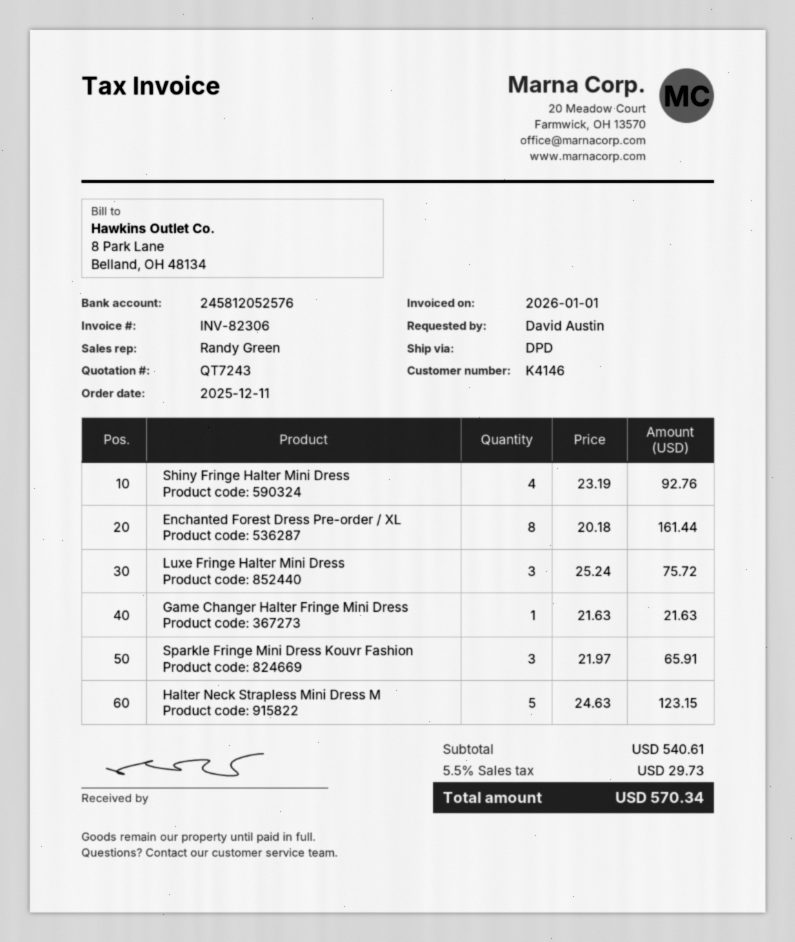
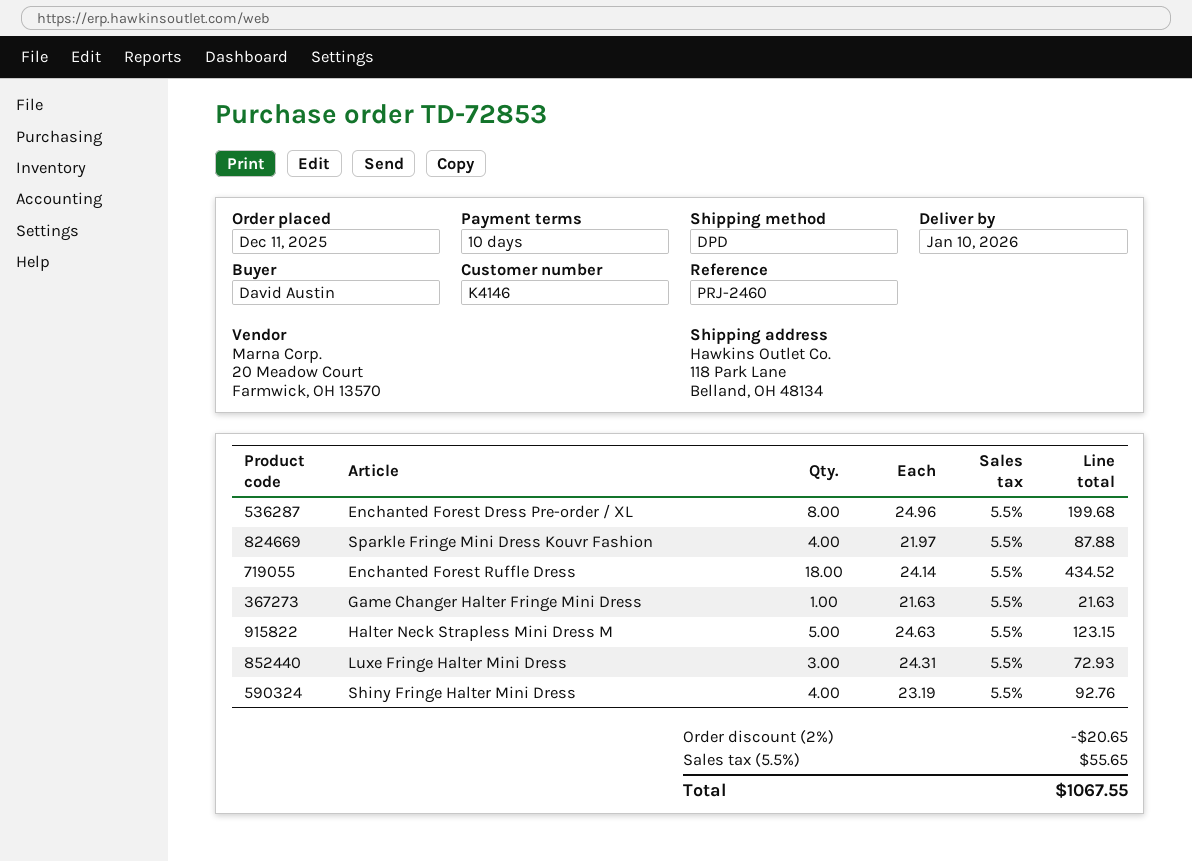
Enchanted Forest Dress Pre-order / XL: 8 x 20.18 = 161.44 -> 8 x 24.96 = 199.68
Luxe Fringe Halter Mini Dress: 3 x 25.24 = 75.72 -> 3 x 24.31 = 72.93
Sparkle Fringe Mini Dress Kouvr Fashion: 3 x 21.97 = 65.91 -> 4 x 21.97 = 87.88
Enchanted Forest Ruffle Dress: none -> 18 x 24.14 = 434.52
discount: none -> 2% = 20.65
tax: 5.5% = 29.73 -> 5.5% = 55.65
total: 570.34 -> 1067.55

